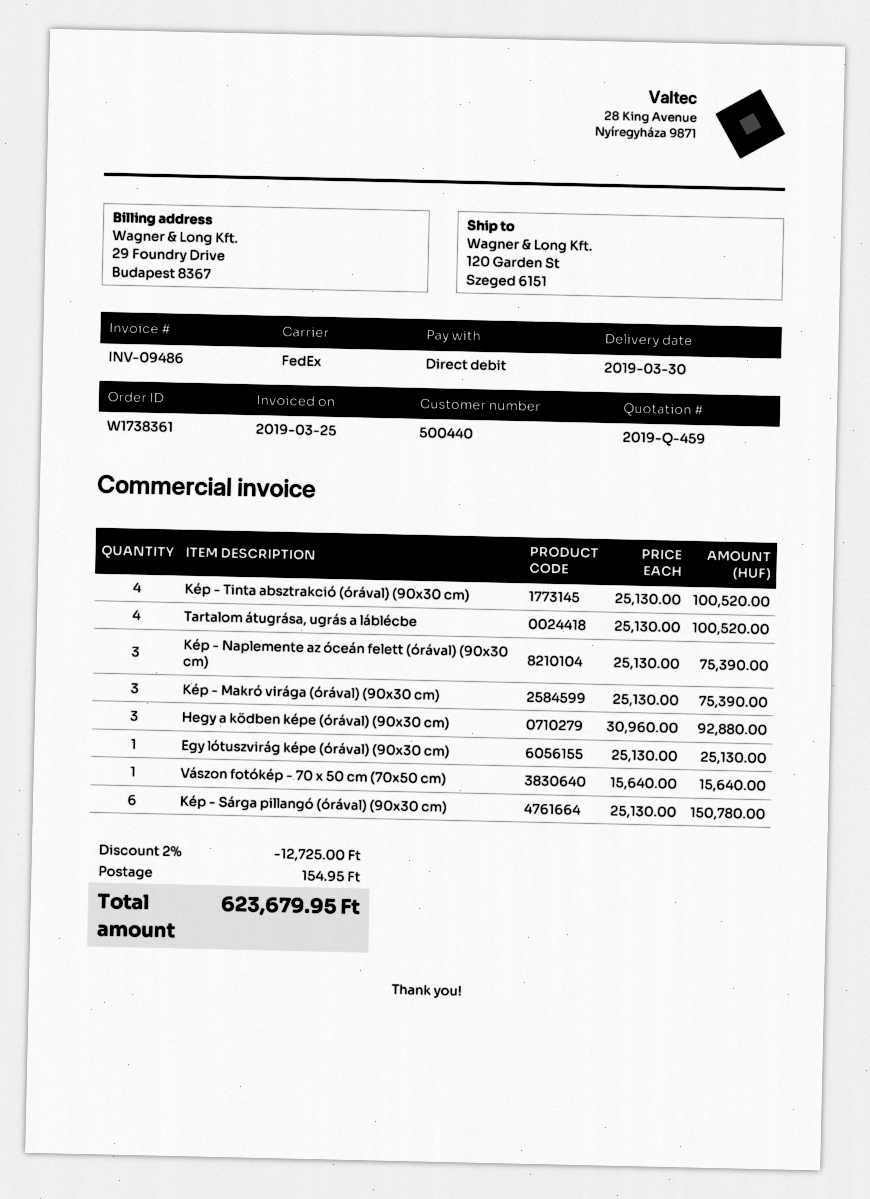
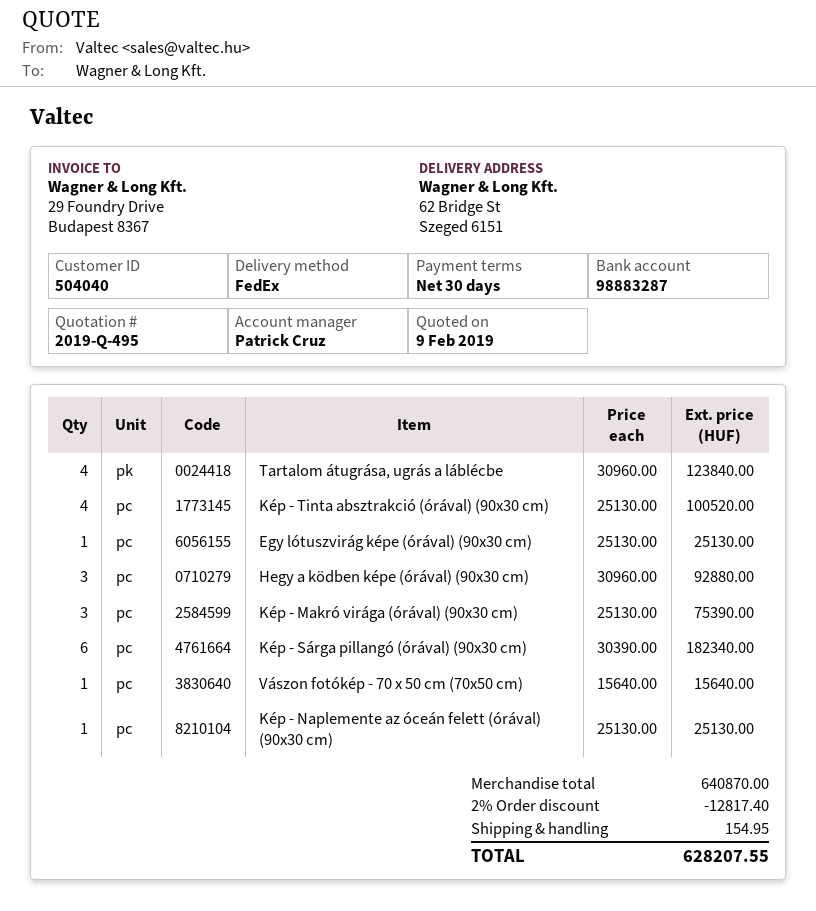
quote number: 2019-Q-459 -> 2019-Q-495
customer number: 500440 -> 504040
ship to: 120 Garden St, Szeged 6151 -> 62 Bridge St, Szeged 6151
Tartalom átugrása, ugrás a láblécbe: 4 x 25130.00 = 100520.00 -> 4 x 30960.00 = 123840.00
Kép - Naplemente az óceán felett (órával) (90x30 cm): 3 x 25130.00 = 75390.00 -> 1 x 25130.00 = 25130.00
Kép - Sárga pillangó (órával) (90x30 cm): 6 x 25130.00 = 150780.00 -> 6 x 30390.00 = 182340.00
discount: 2% = 12725.00 -> 2% = 12817.40
total: 623679.95 -> 628207.55

